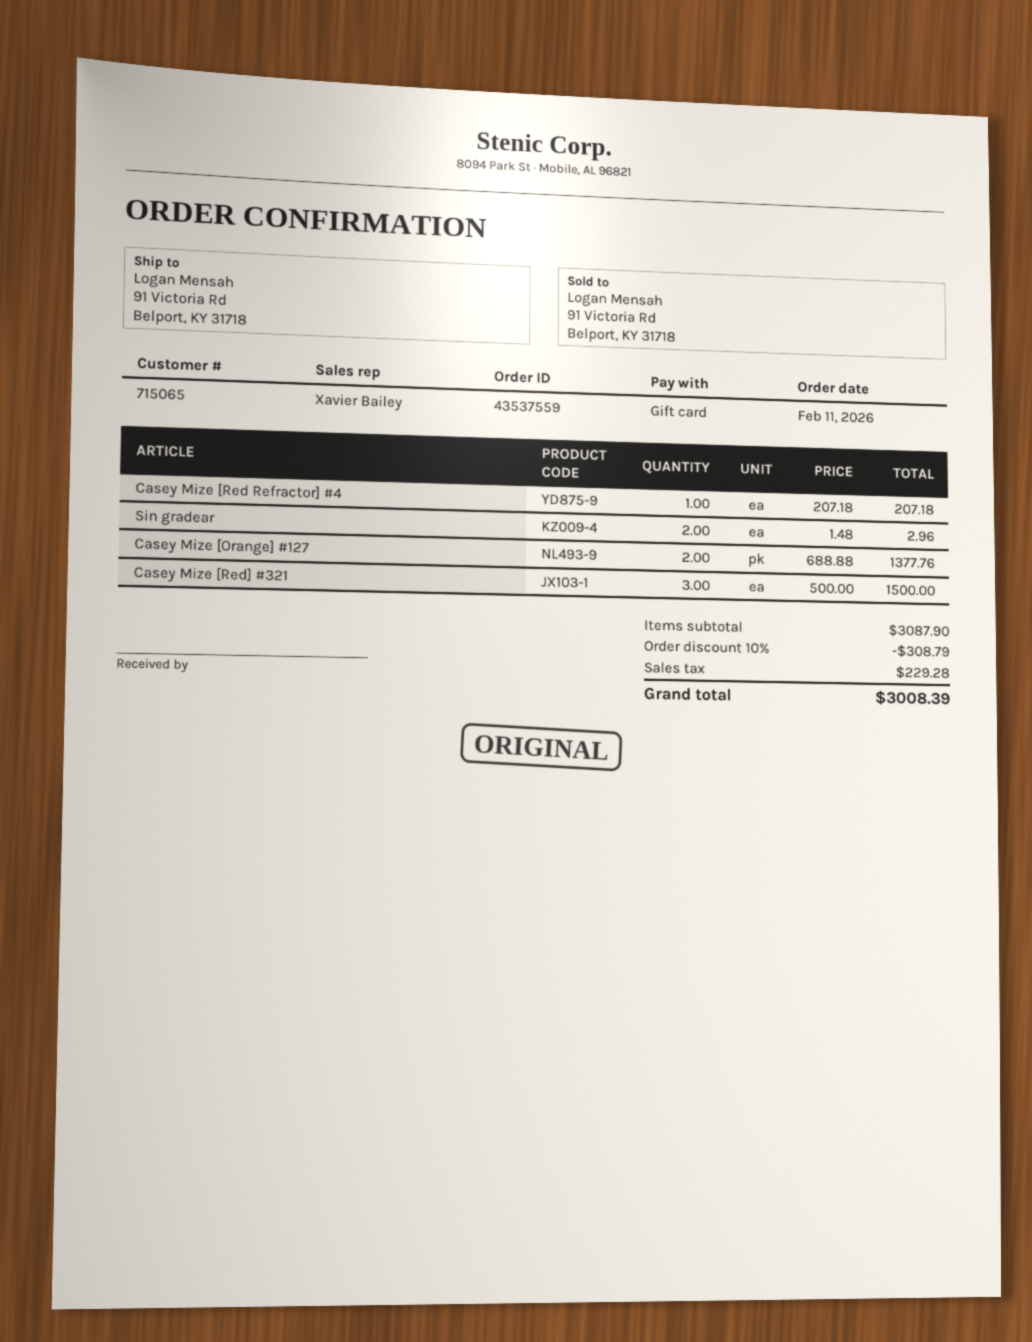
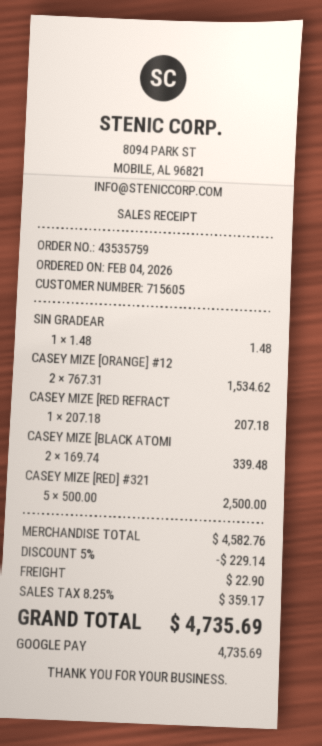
order number: 43537559 -> 43535759
order date: 2026-02-11 -> 2026-02-04
customer number: 715065 -> 715605
payment method: gift card -> Google Pay
Sin gradear: 2 x 1.48 = 2.96 -> 1 x 1.48 = 1.48
Casey Mize [Orange] #127: 2 x 688.88 = 1377.76 -> 2 x 767.31 = 1534.62
Casey Mize [Red] #321: 3 x 500.00 = 1500.00 -> 5 x 500.00 = 2500.00
CASEY MIZE [BLACK ATOMI: none -> 2 x 169.74 = 339.48
subtotal: 3087.90 -> 4582.76
discount: 10% = 308.79 -> 5% = 229.14
shipping: none -> 22.90
tax: 229.28 -> 359.17
total: 3008.39 -> 4735.69

